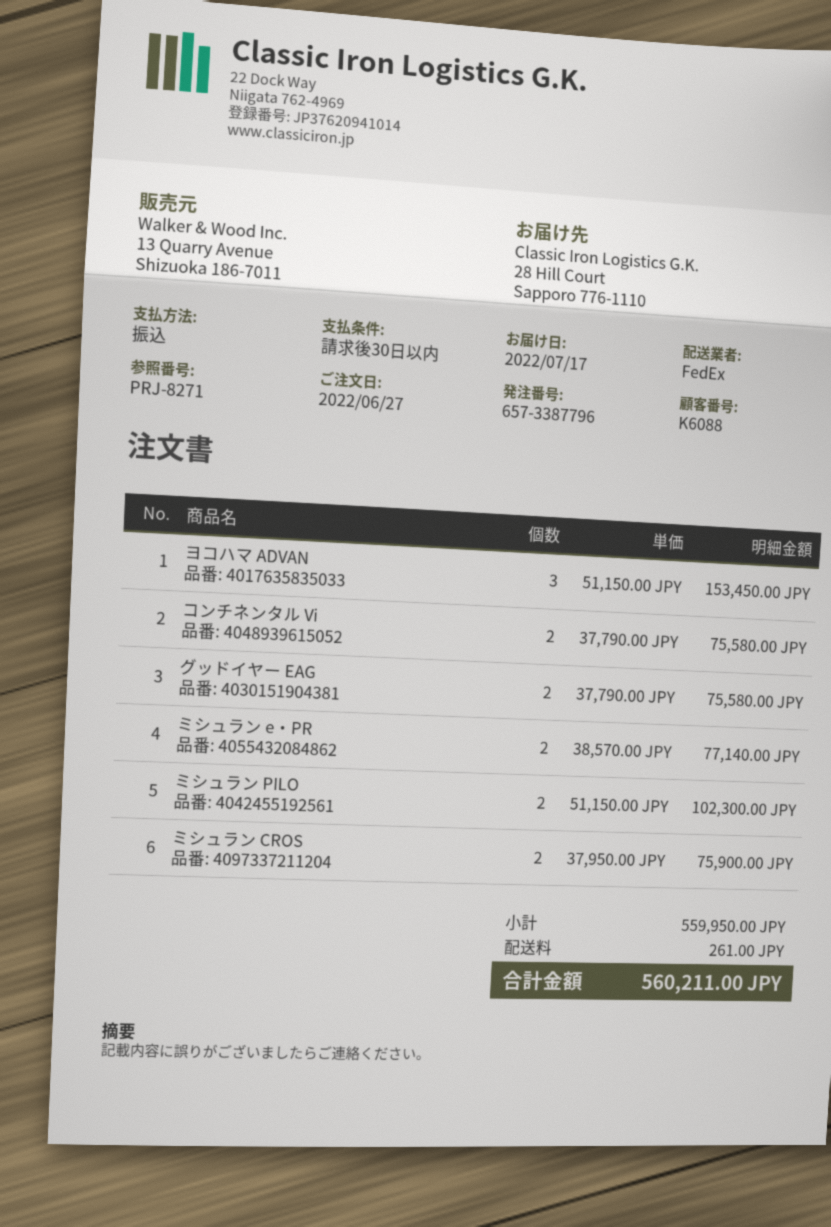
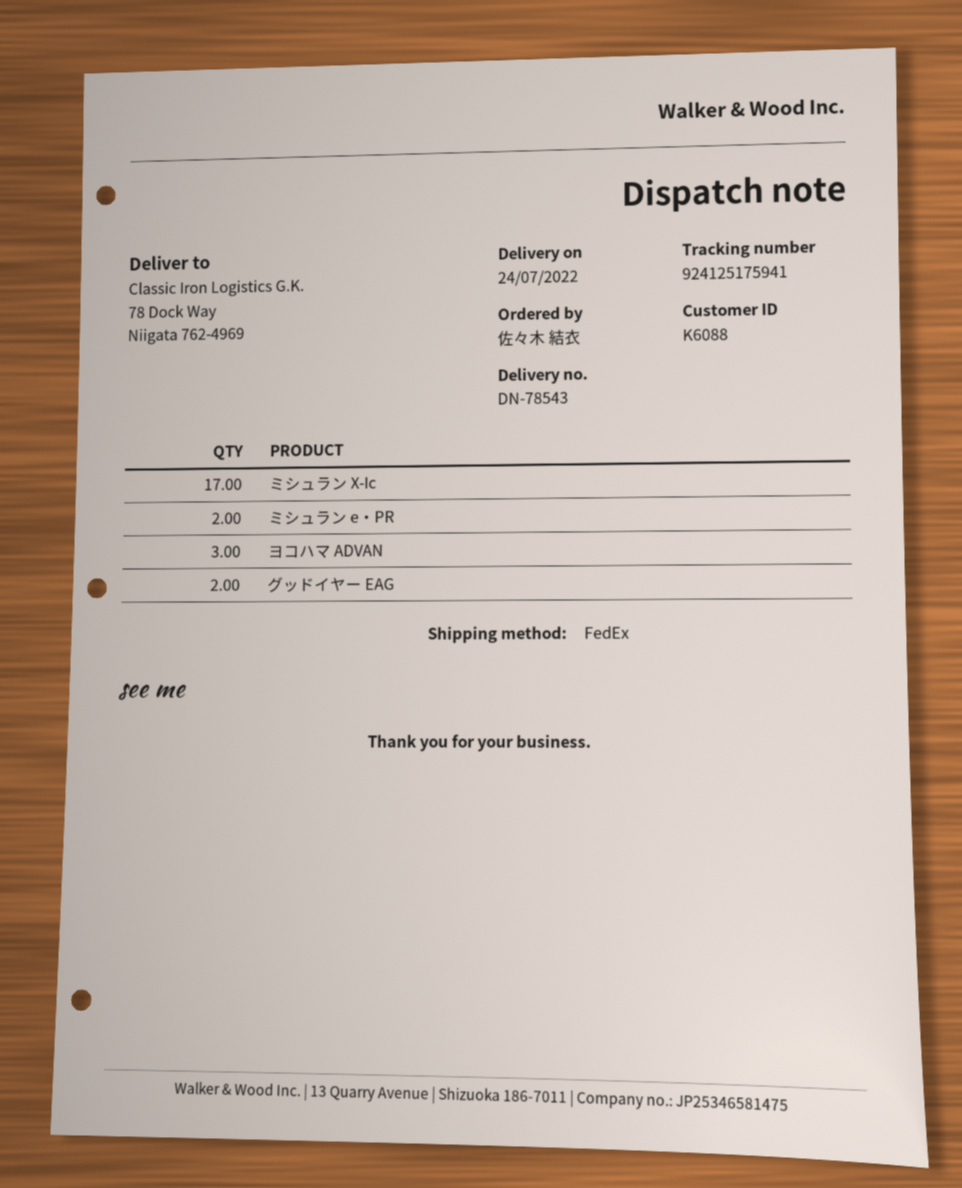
delivery date: 2022-07-17 -> 2022-07-24
ship to: 28 Hill Court, Sapporo 776-1110 -> 78 Dock Way, Niigata 762-4969
コンチネンタル Vi: 2 -> none
ミシュラン PILO: 2 -> none
ミシュラン CROS: 2 -> none
ミシュラン X-Ic: none -> 17

